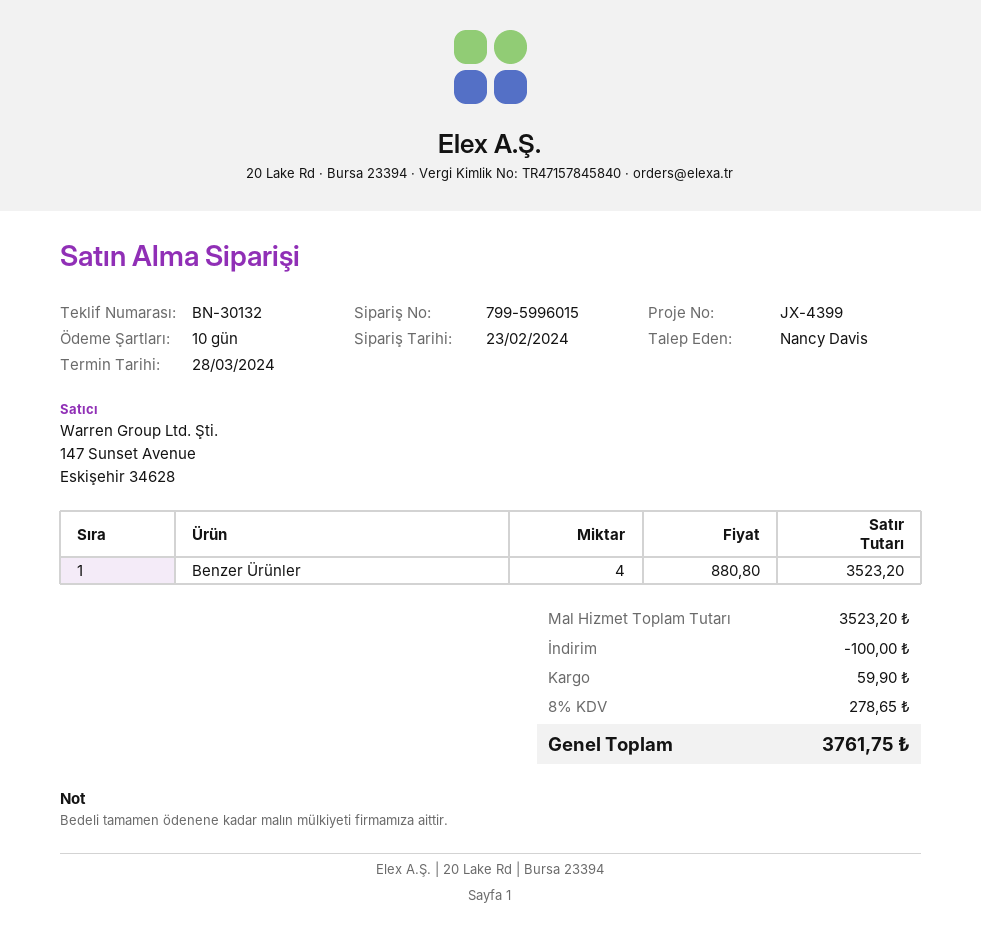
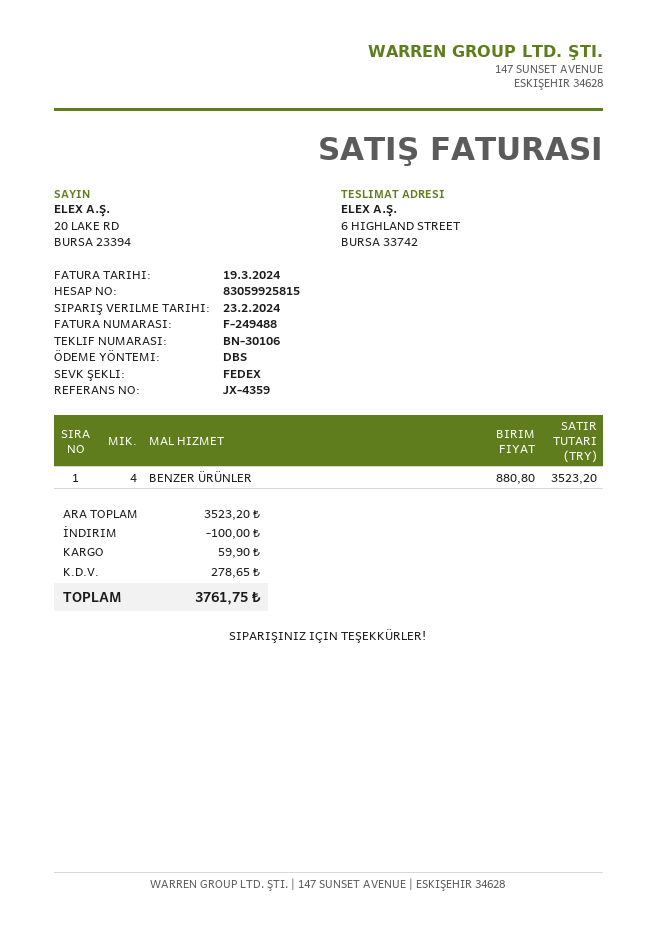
quote number: BN-30132 -> BN-30106
reference: JX-4399 -> JX-4359

